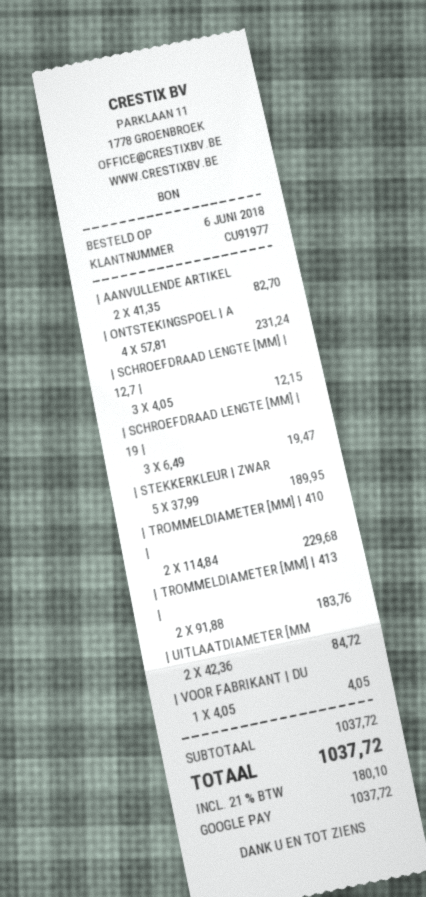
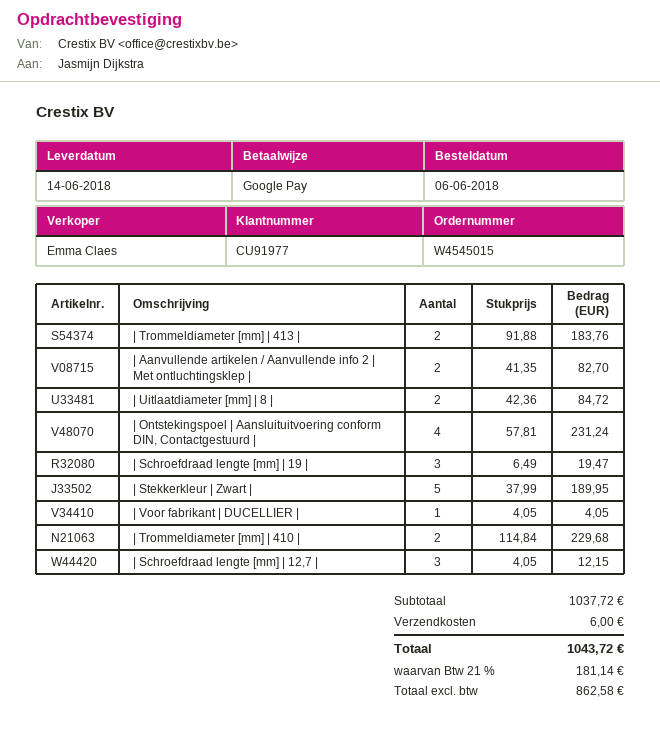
shipping: none -> 6.00
tax: 21% = 180.10 -> 21% = 181.14
total: 1037.72 -> 1043.72

